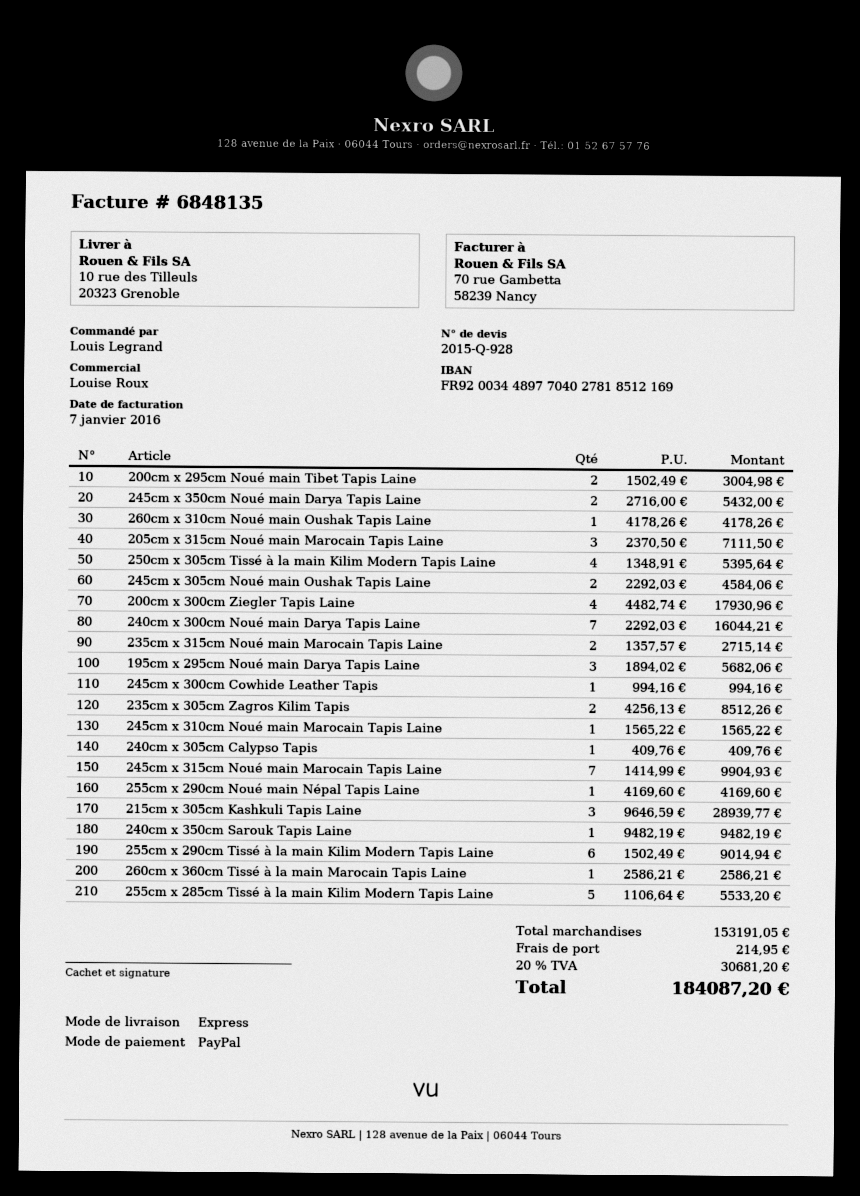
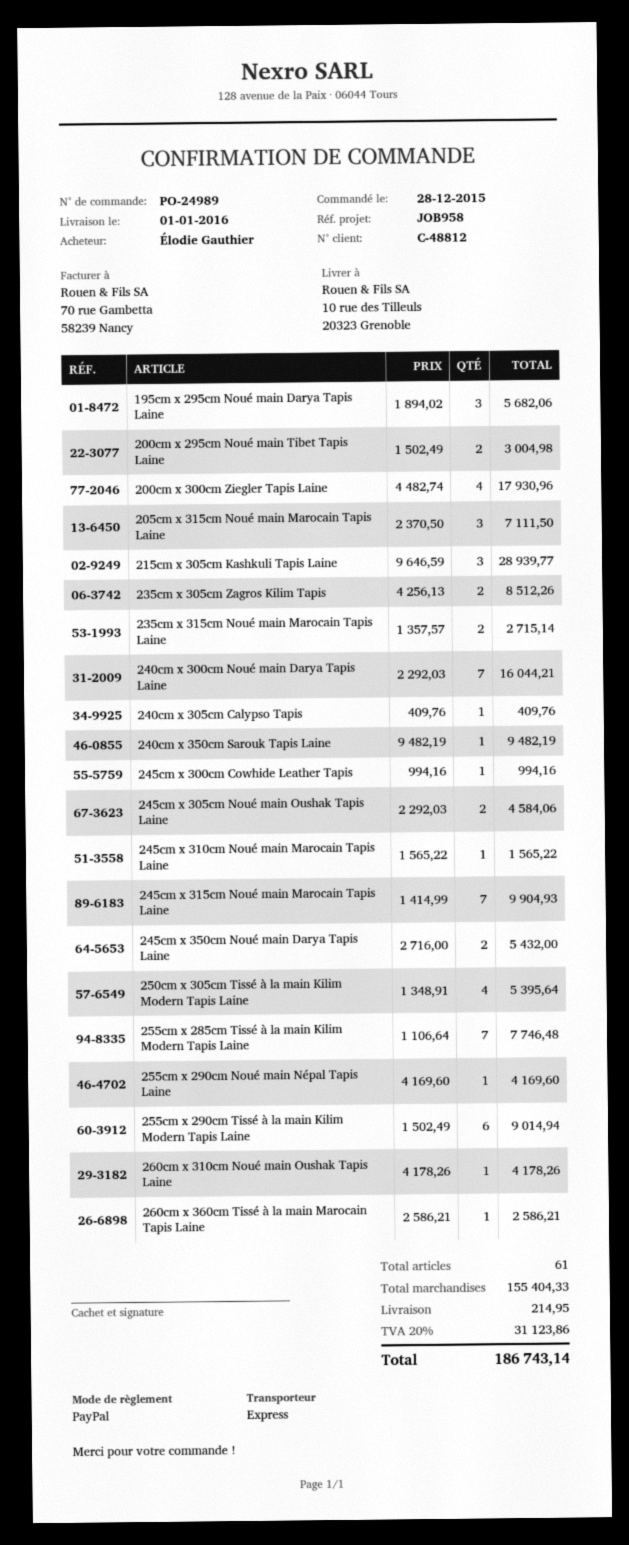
ordered by: Louis Legrand -> Élodie Gauthier
255cm x 285cm Tissé à la main Kilim Modern Tapis Laine: 5 x 1106.64 = 5533.20 -> 7 x 1106.64 = 7746.48
subtotal: 153191.05 -> 155404.33
tax: 20% = 30681.20 -> 20% = 31123.86
total: 184087.20 -> 186743.14

